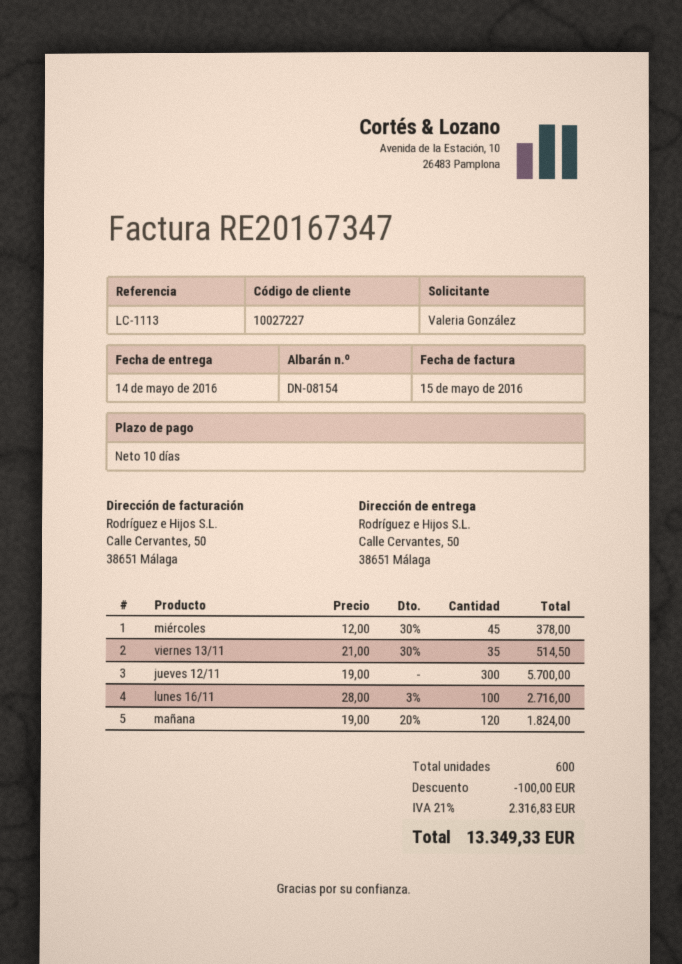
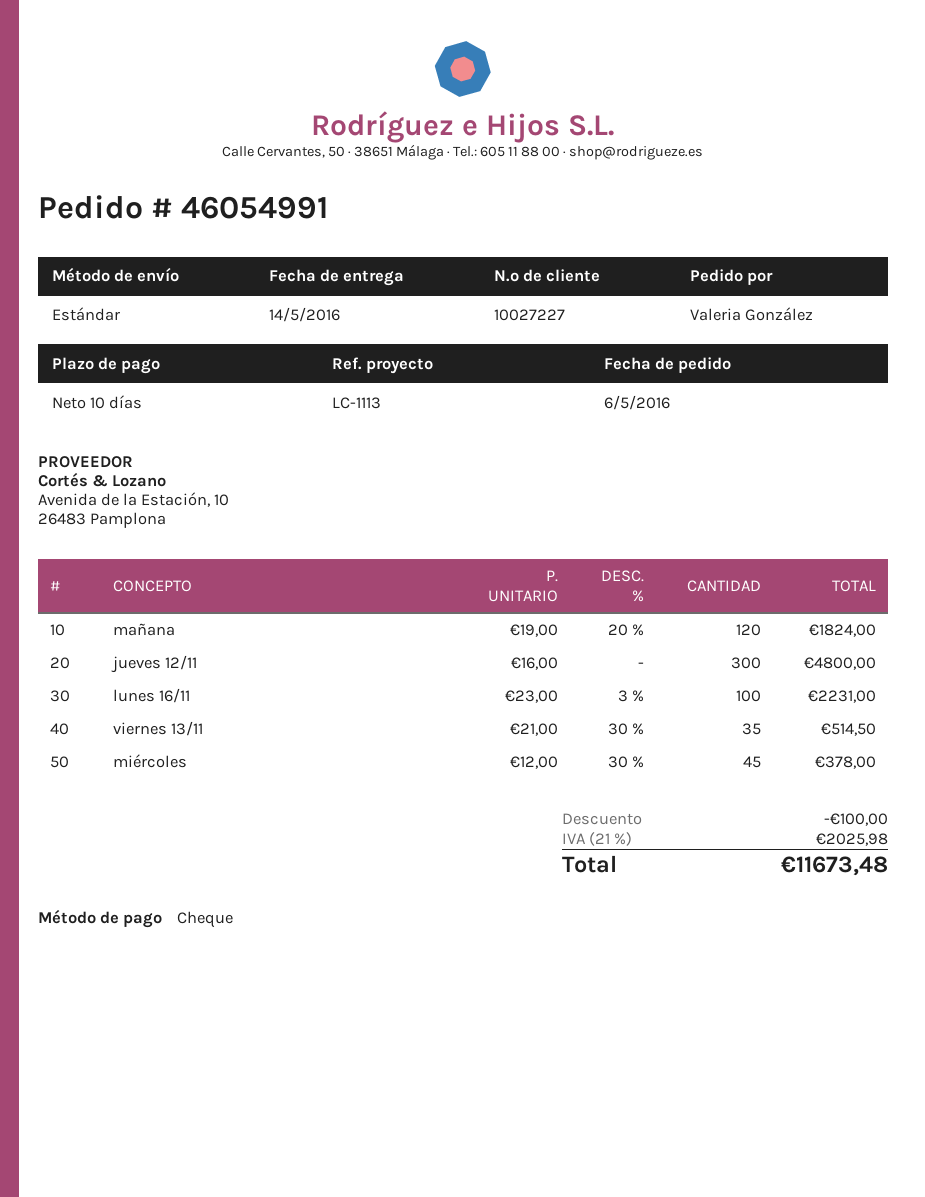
jueves 12/11: 300 x 19.00 = 5700.00 -> 300 x 16.00 = 4800.00
lunes 16/11: 100 x 28.00 - 3% = 2716.00 -> 100 x 23.00 - 3% = 2231.00
tax: 21% = 2316.83 -> 21% = 2025.98
total: 13349.33 -> 11673.48

